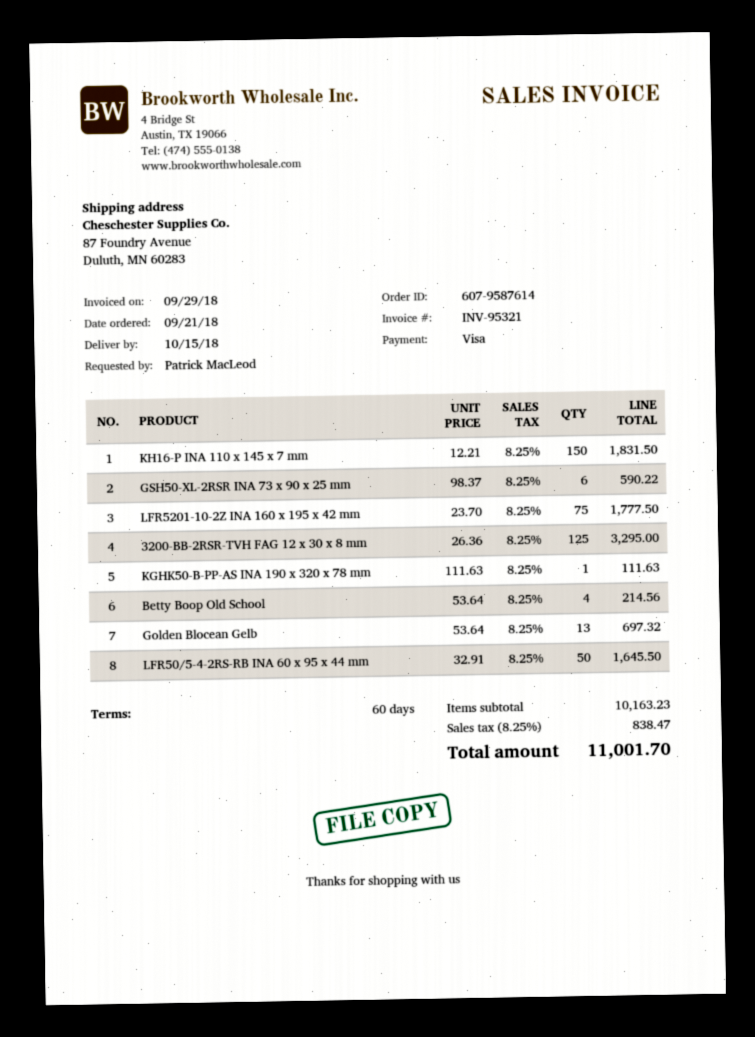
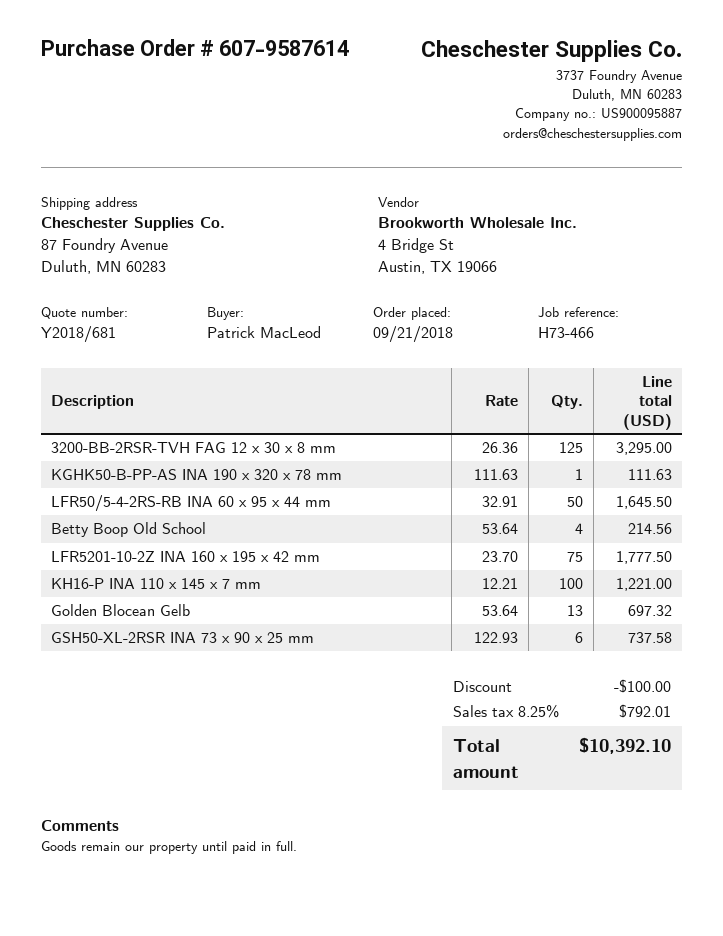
KH16-P INA 110 x 145 x 7 mm: 150 x 12.21 = 1831.50 -> 100 x 12.21 = 1221.00
GSH50-XL-2RSR INA 73 x 90 x 25 mm: 6 x 98.37 = 590.22 -> 6 x 122.93 = 737.58
discount: none -> 100.00
tax: 8.25% = 838.47 -> 8.25% = 792.01
total: 11001.70 -> 10392.10

